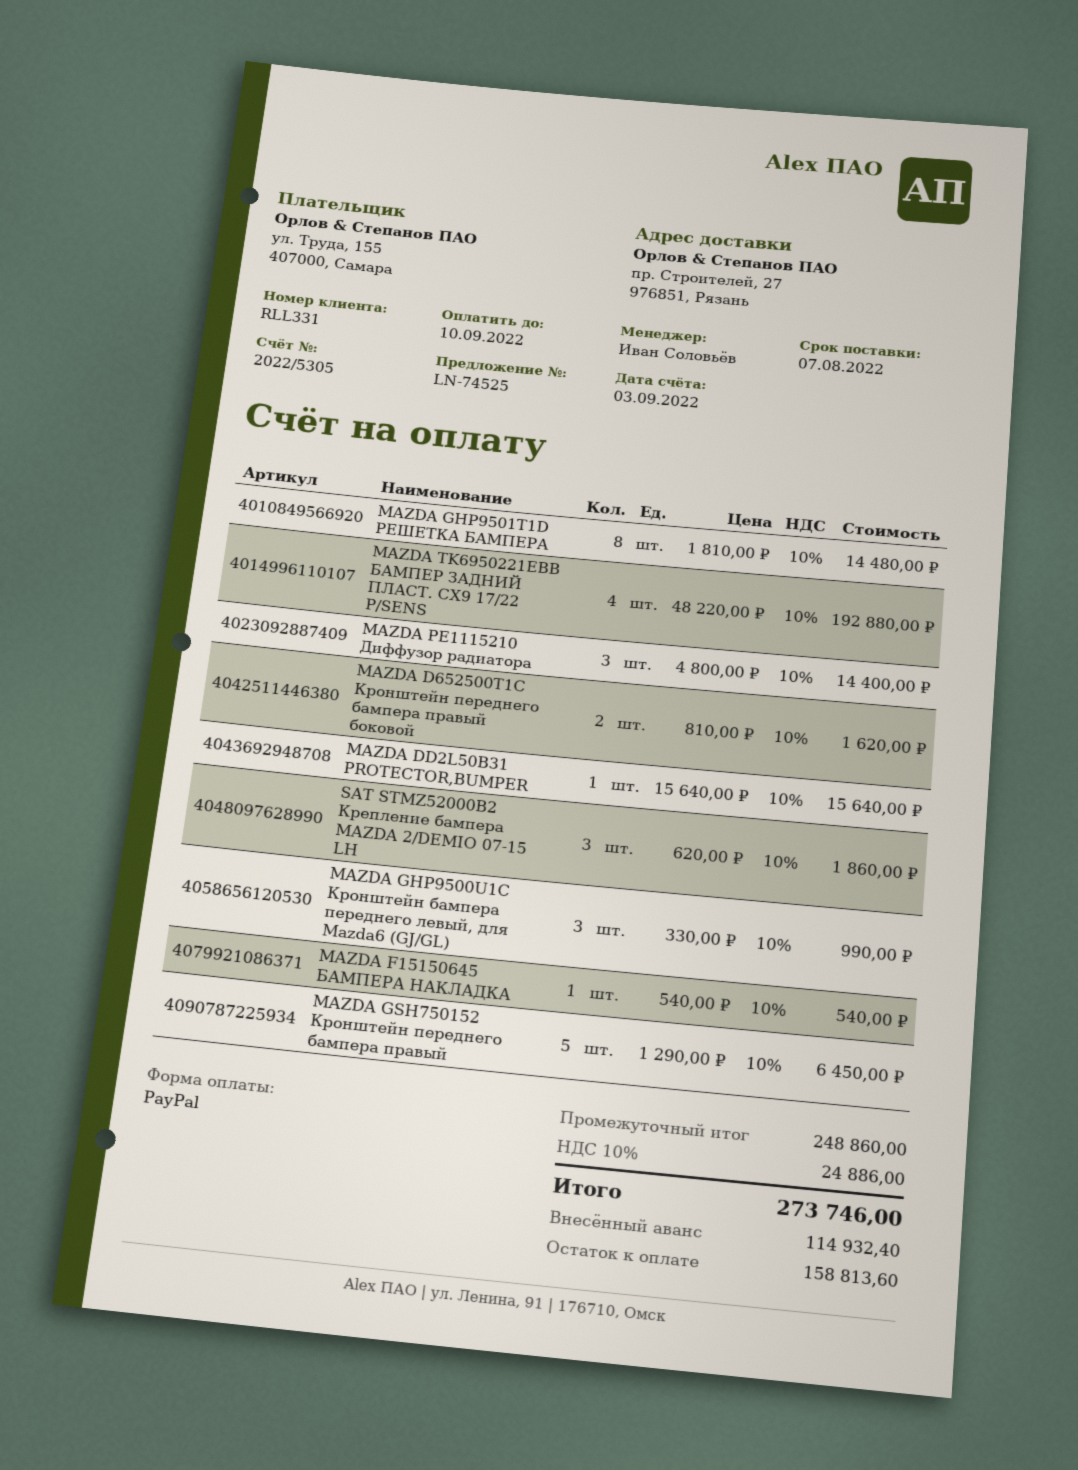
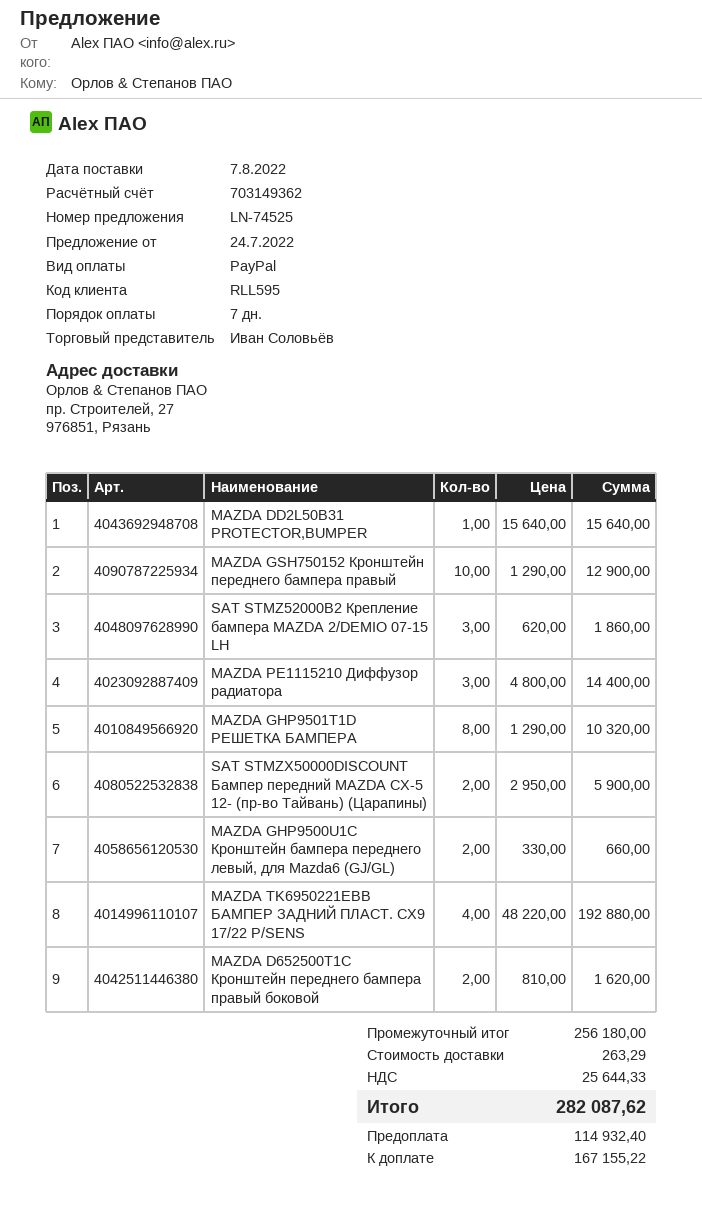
customer number: RLL331 -> RLL595
MAZDA GHP9501T1D РЕШЕТКА БАМПЕРА: 8 x 1810.00 = 14480.00 -> 8 x 1290.00 = 10320.00
MAZDA GHP9500U1C Кронштейн бампера переднего левый, для Mazda6 (GJ/GL): 3 x 330.00 = 990.00 -> 2 x 330.00 = 660.00
MAZDA F15150645 БАМПЕРА НАКЛАДКА: 1 x 540.00 = 540.00 -> none
MAZDA GSH750152 Кронштейн переднего бампера правый: 5 x 1290.00 = 6450.00 -> 10 x 1290.00 = 12900.00
SAT STMZX50000DISCOUNT Бампер передний MAZDA CX-5 12- (пр-во Тайвань) (Царапины): none -> 2 x 2950.00 = 5900.00
subtotal: 248860.00 -> 256180.00
shipping: none -> 263.29
tax: 24886.00 -> 25644.33
total: 273746.00 -> 282087.62
balance: 158813.60 -> 167155.22

